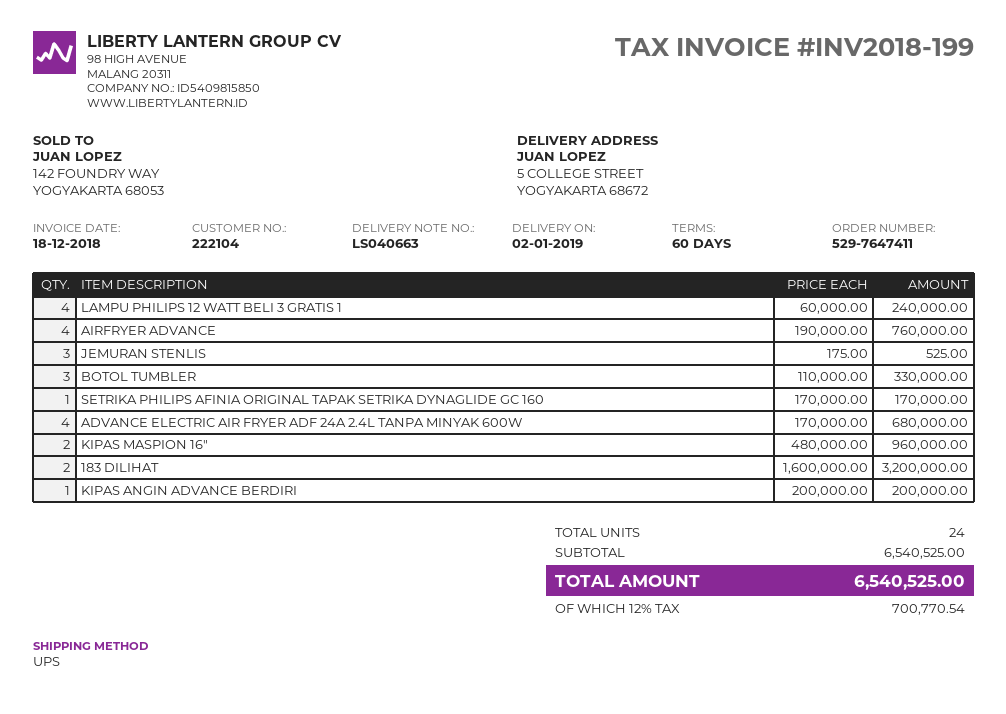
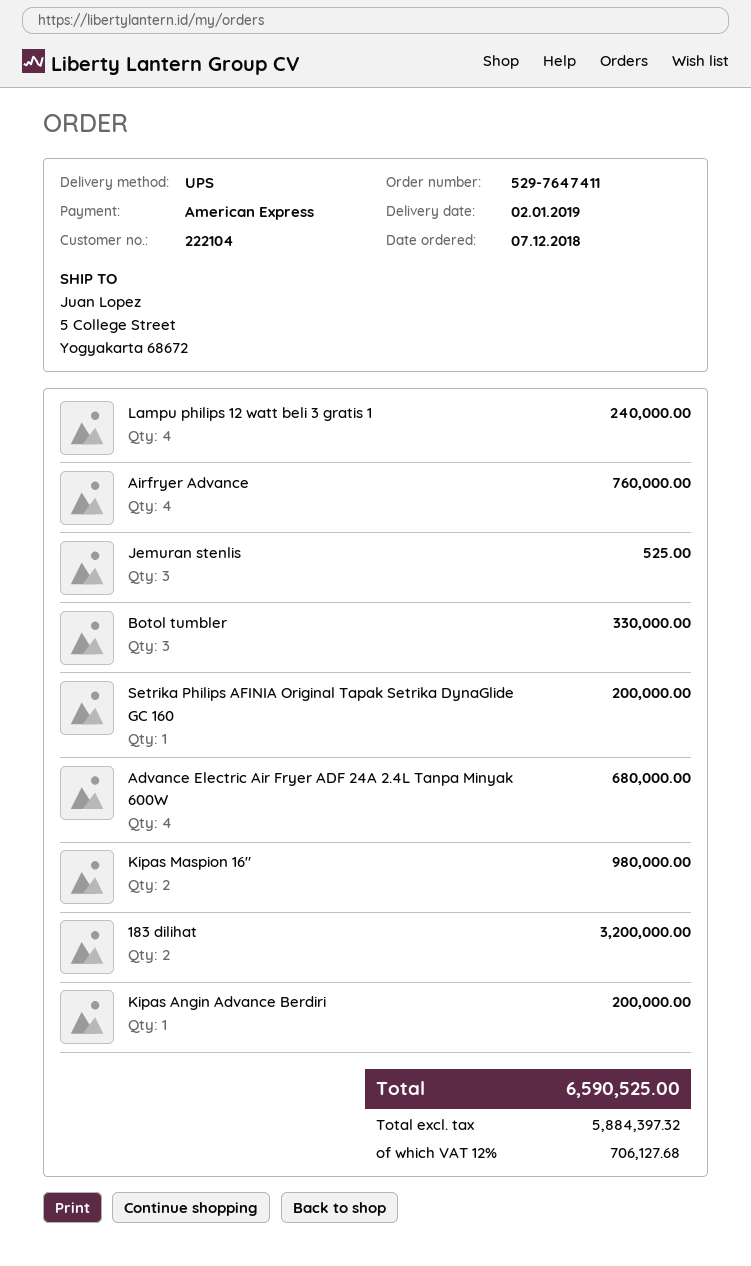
SETRIKA PHILIPS AFINIA ORIGINAL TAPAK SETRIKA DYNAGLIDE GC 160: 1 for 170000.00 -> 1 for 200000.00
KIPAS MASPION 16": 2 for 960000.00 -> 2 for 980000.00
tax: 12% = 700770.54 -> 12% = 706127.68
total: 6540525.00 -> 6590525.00

